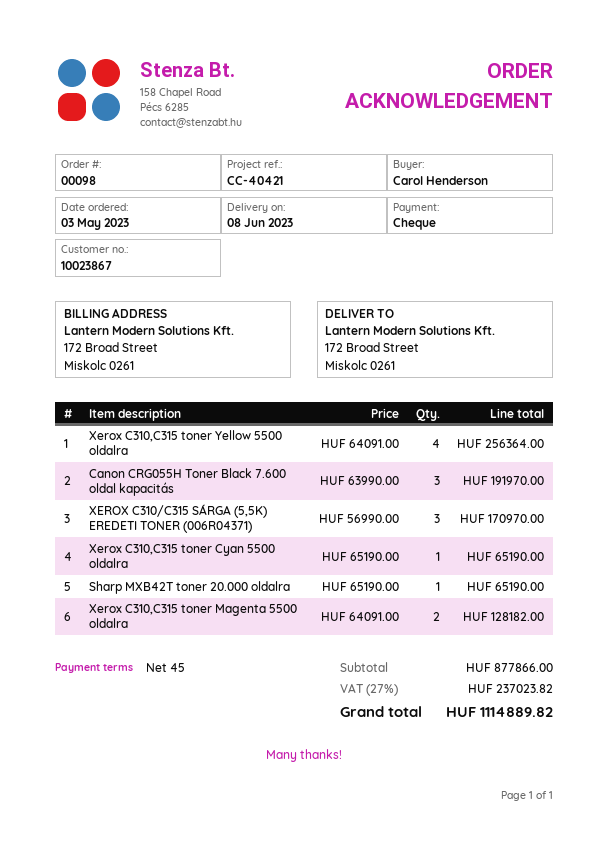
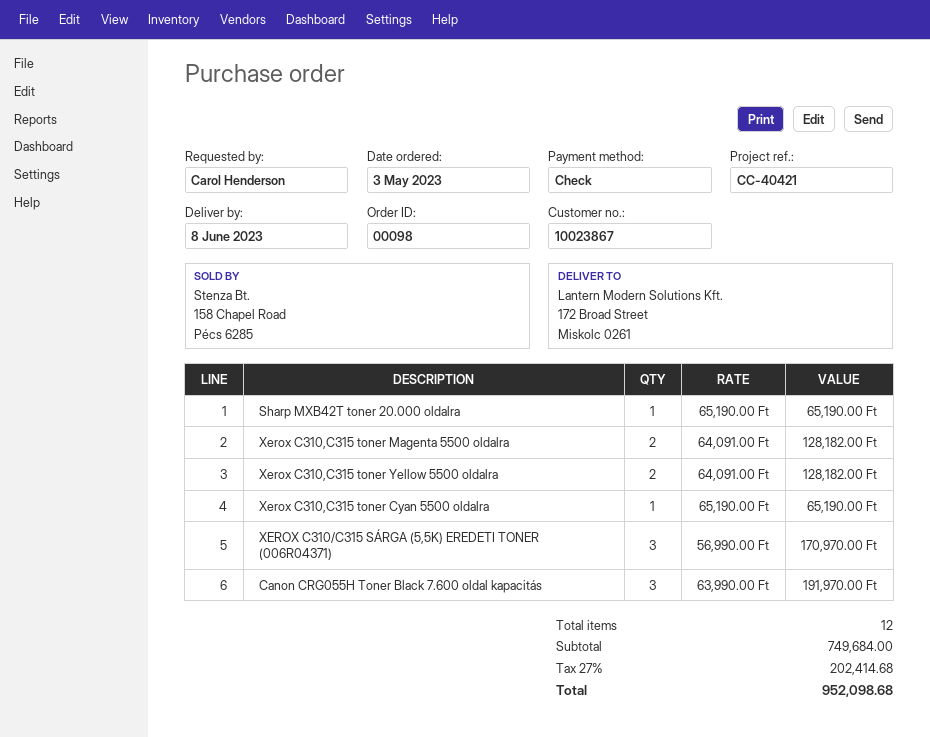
Xerox C310,C315 toner Yellow 5500 oldalra: 4 x 64091.00 = 256364.00 -> 2 x 64091.00 = 128182.00
subtotal: 877866.00 -> 749684.00
tax: 27% = 237023.82 -> 27% = 202414.68
total: 1114889.82 -> 952098.68

